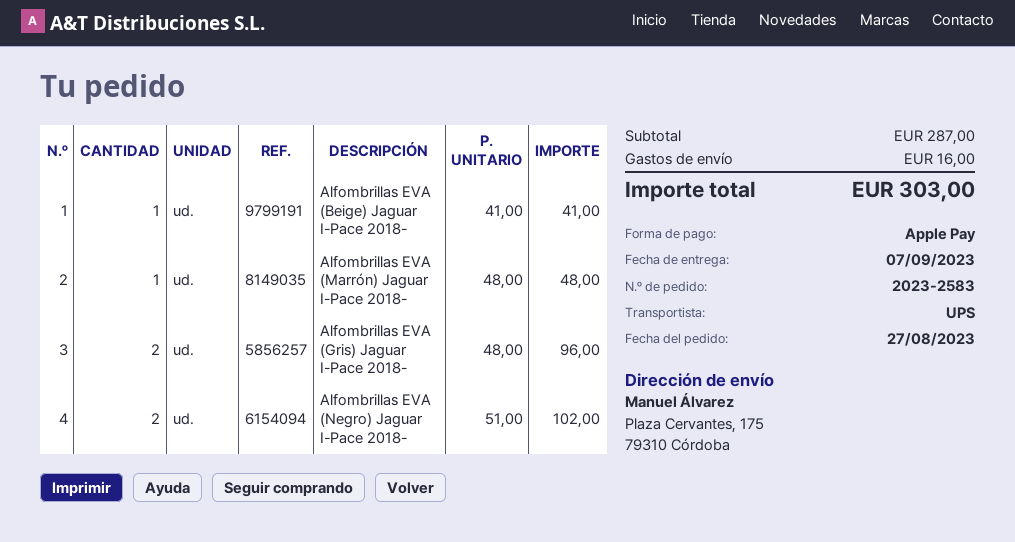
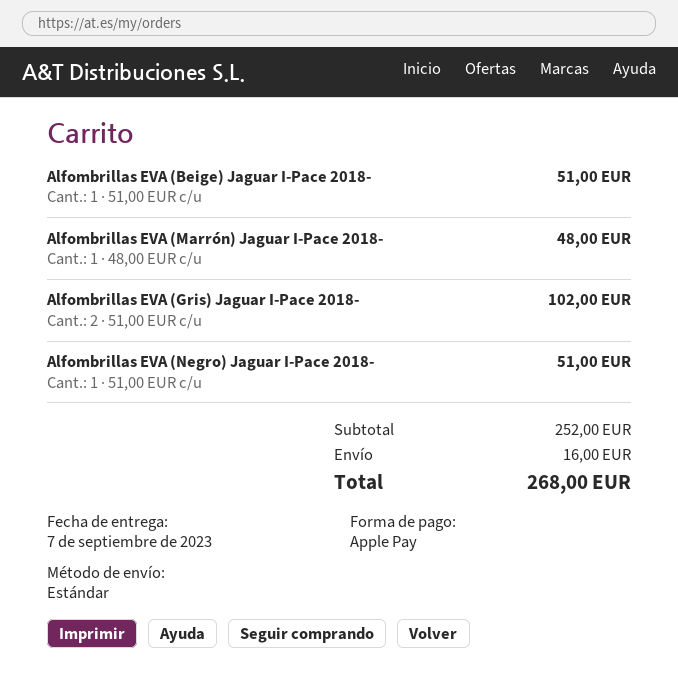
shipping method: UPS -> standard
Alfombrillas EVA (Beige) Jaguar I-Pace 2018-: 1 x 41.00 = 41.00 -> 1 x 51.00 = 51.00
Alfombrillas EVA (Gris) Jaguar I-Pace 2018-: 2 x 48.00 = 96.00 -> 2 x 51.00 = 102.00
Alfombrillas EVA (Negro) Jaguar I-Pace 2018-: 2 x 51.00 = 102.00 -> 1 x 51.00 = 51.00
subtotal: 287.00 -> 252.00
total: 303.00 -> 268.00

